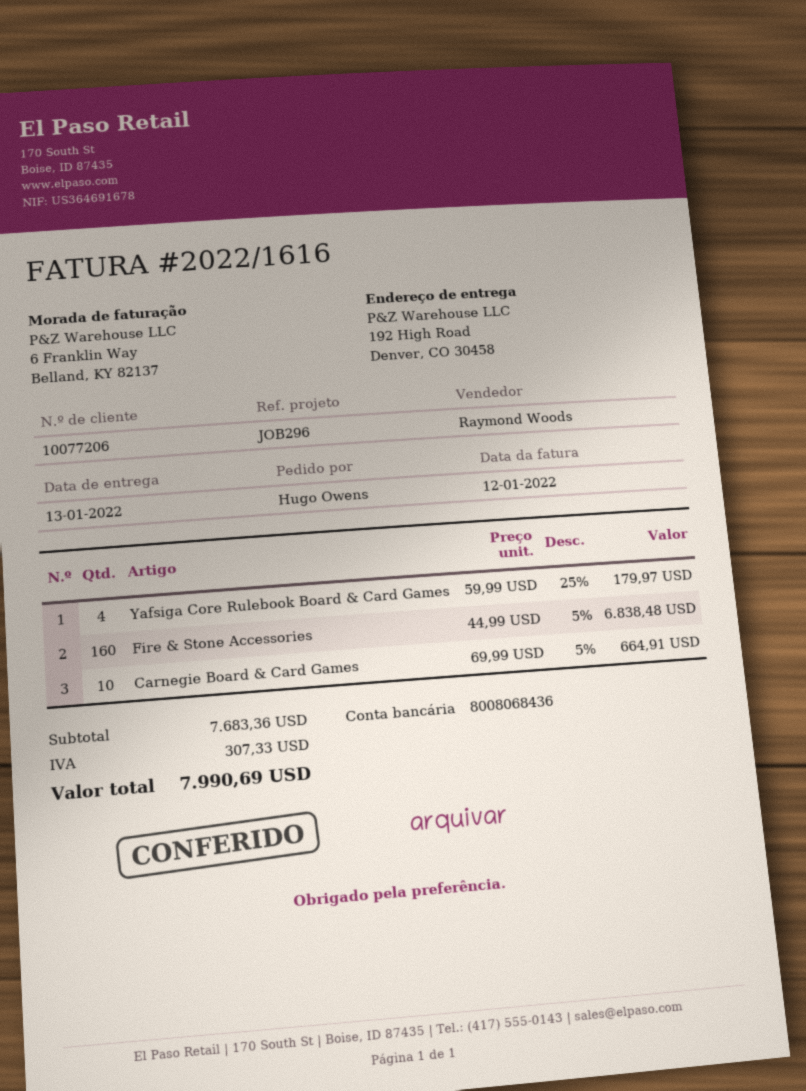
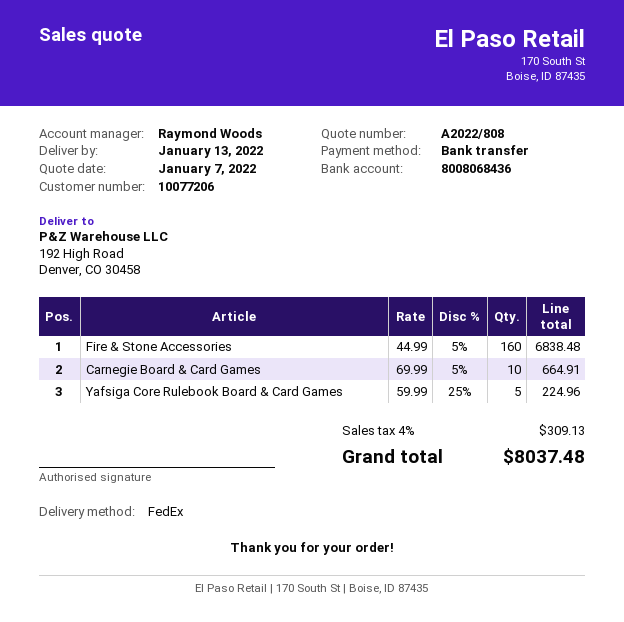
Yafsiga Core Rulebook Board & Card Games: 4 x 59.99 - 25% = 179.97 -> 5 x 59.99 - 25% = 224.96
tax: 307.33 -> 309.13
total: 7990.69 -> 8037.48

